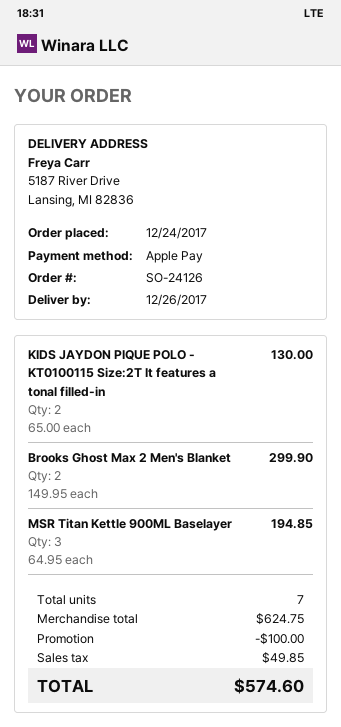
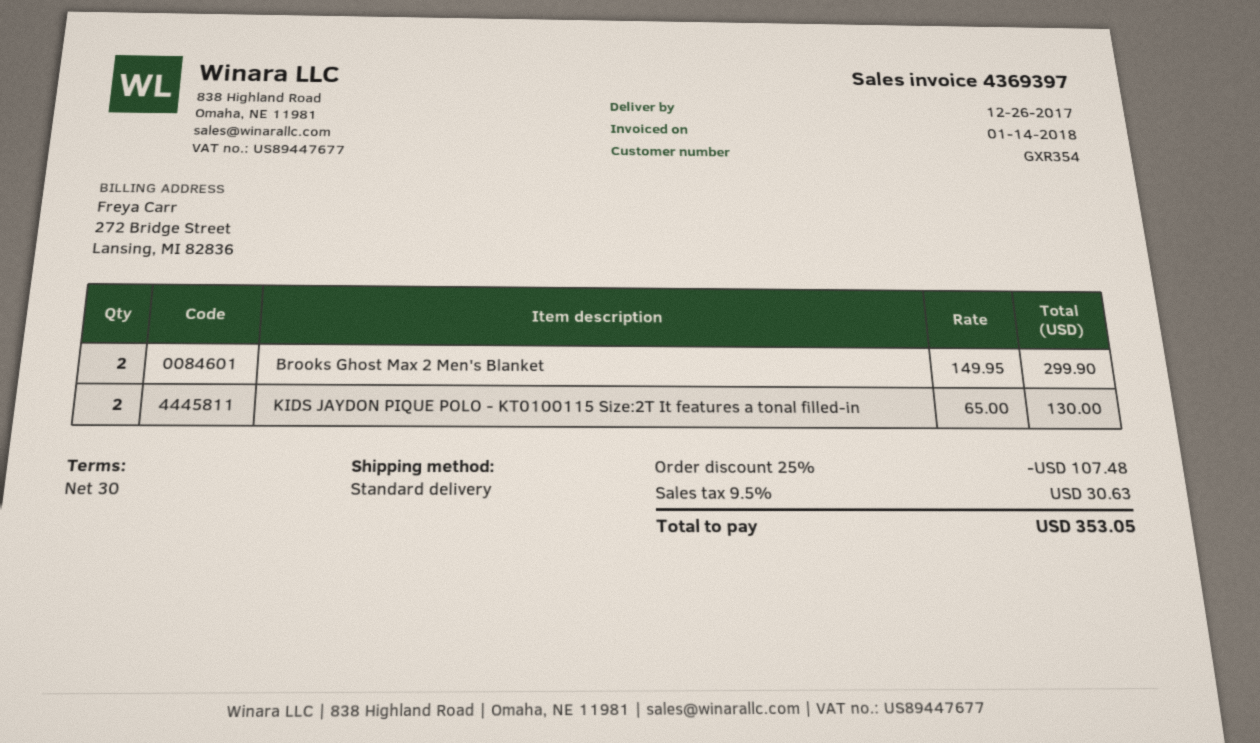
MSR Titan Kettle 900ML Baselayer: 3 x 64.95 = 194.85 -> none
discount: 100.00 -> 107.48
tax: 49.85 -> 30.63
total: 574.60 -> 353.05

